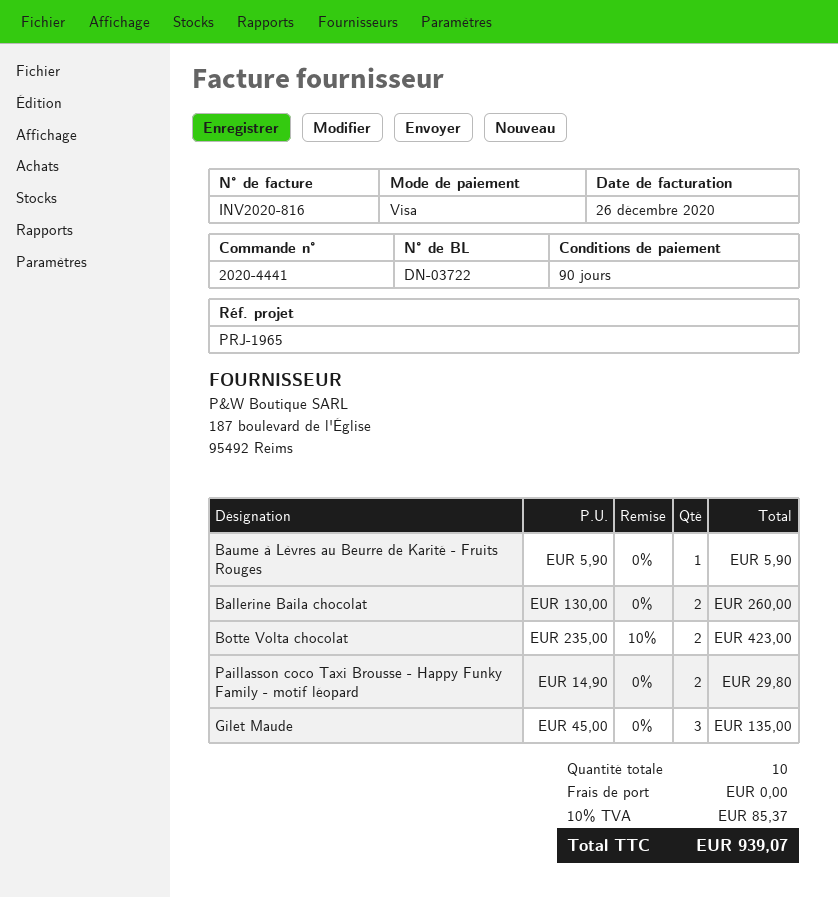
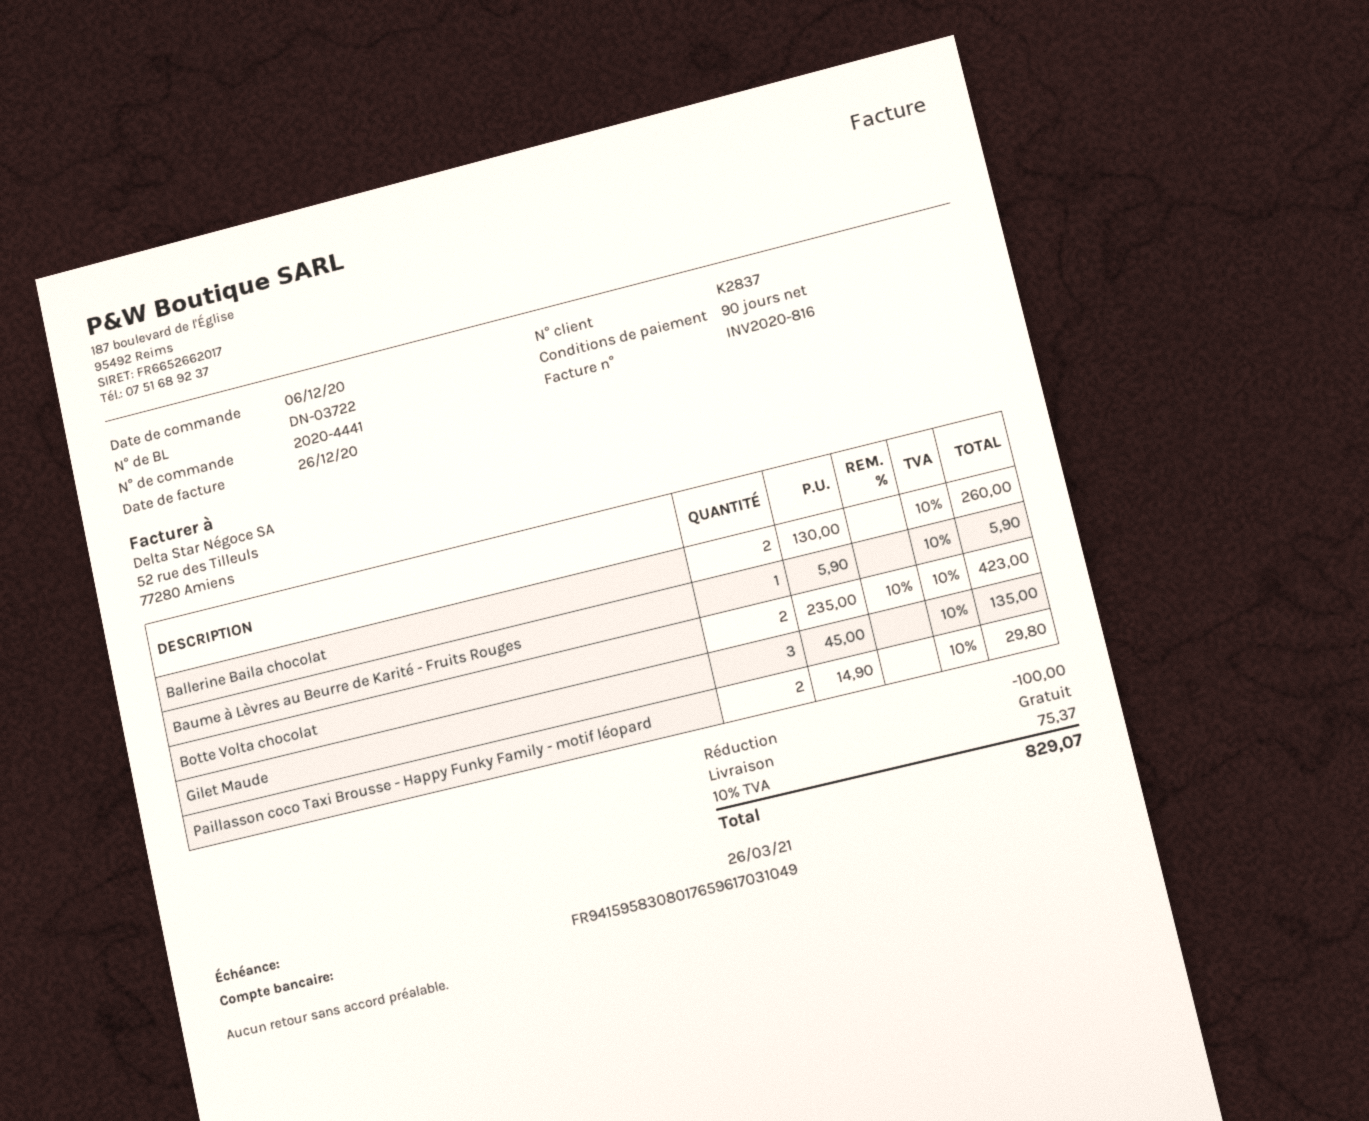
discount: none -> 100.00
tax: 10% = 85.37 -> 10% = 75.37
total: 939.07 -> 829.07

